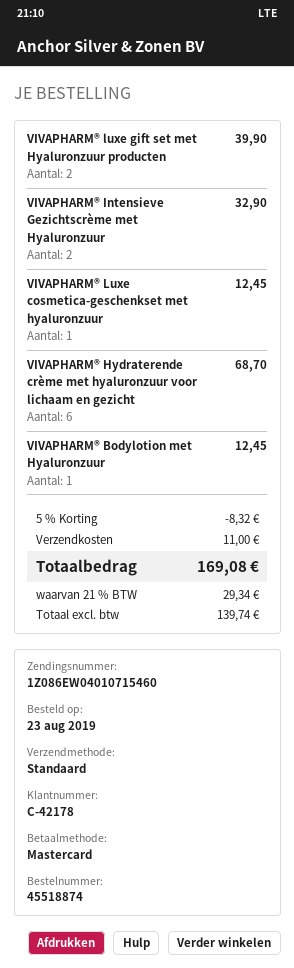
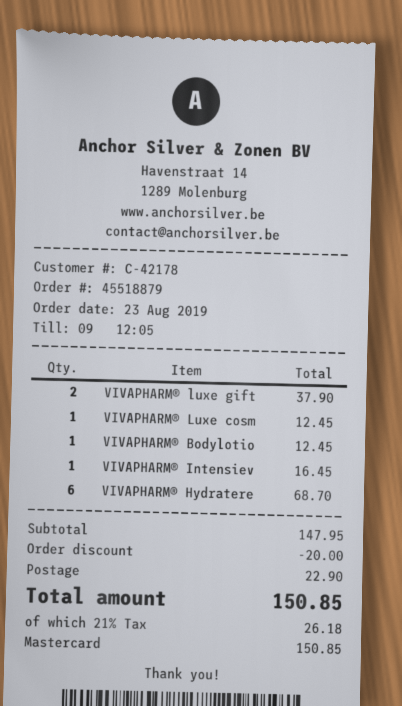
order number: 45518874 -> 45518879
VIVAPHARM® luxe gift set met Hyaluronzuur producten: 2 for 39.90 -> 2 for 37.90
VIVAPHARM® Intensieve Gezichtscrème met Hyaluronzuur: 2 for 32.90 -> 1 for 16.45
discount: 8.32 -> 20.00
shipping: 11.00 -> 22.90
tax: 21% = 29.34 -> 21% = 26.18
total: 169.08 -> 150.85

